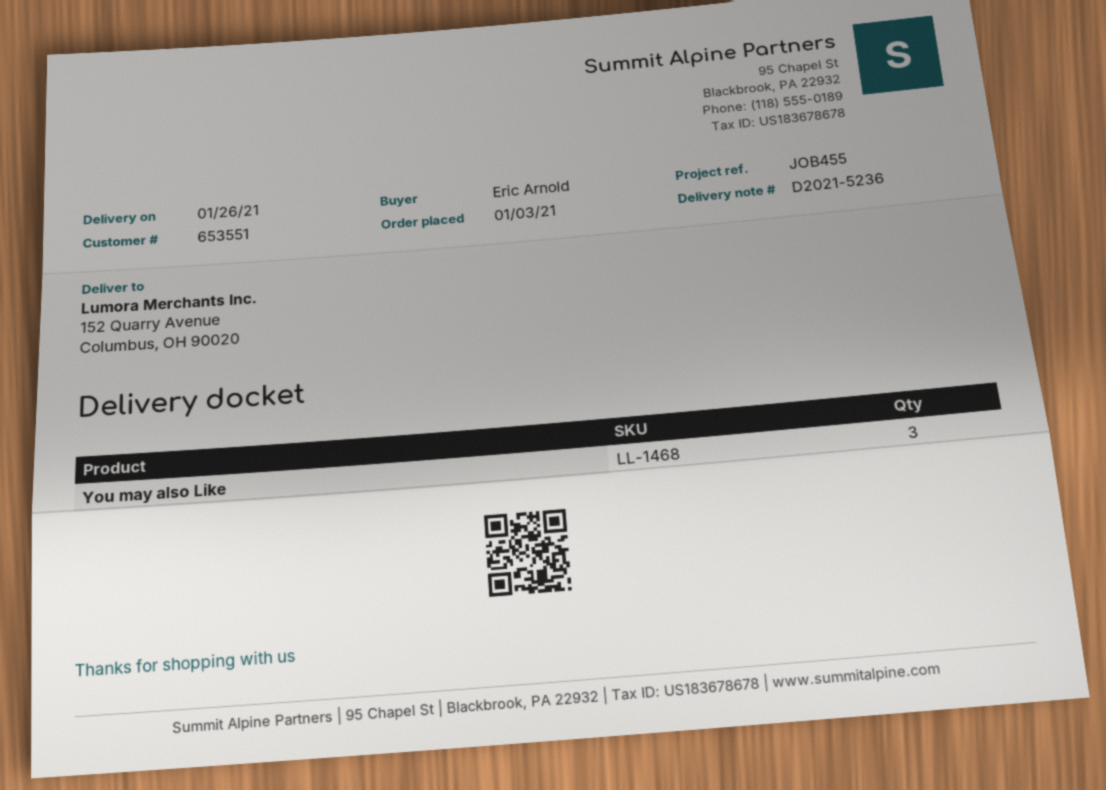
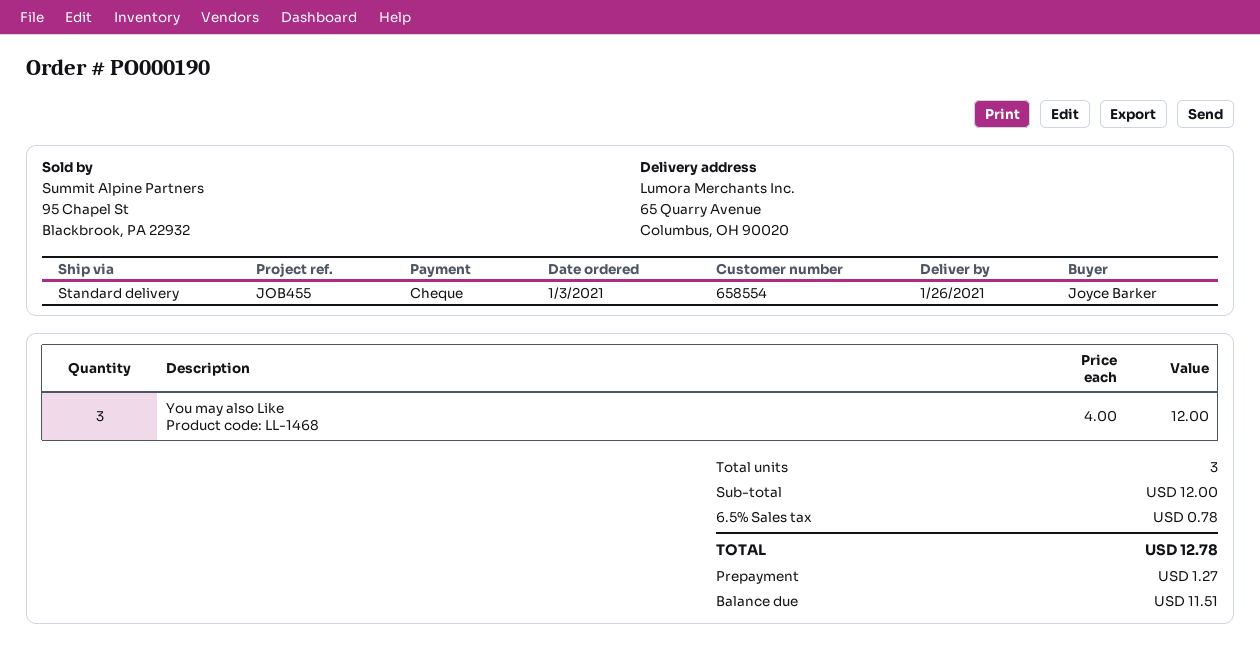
customer number: 653551 -> 658554
ordered by: Eric Arnold -> Joyce Barker
ship to: 152 Quarry Avenue, Columbus, OH 90020 -> 65 Quarry Avenue, Columbus, OH 90020

